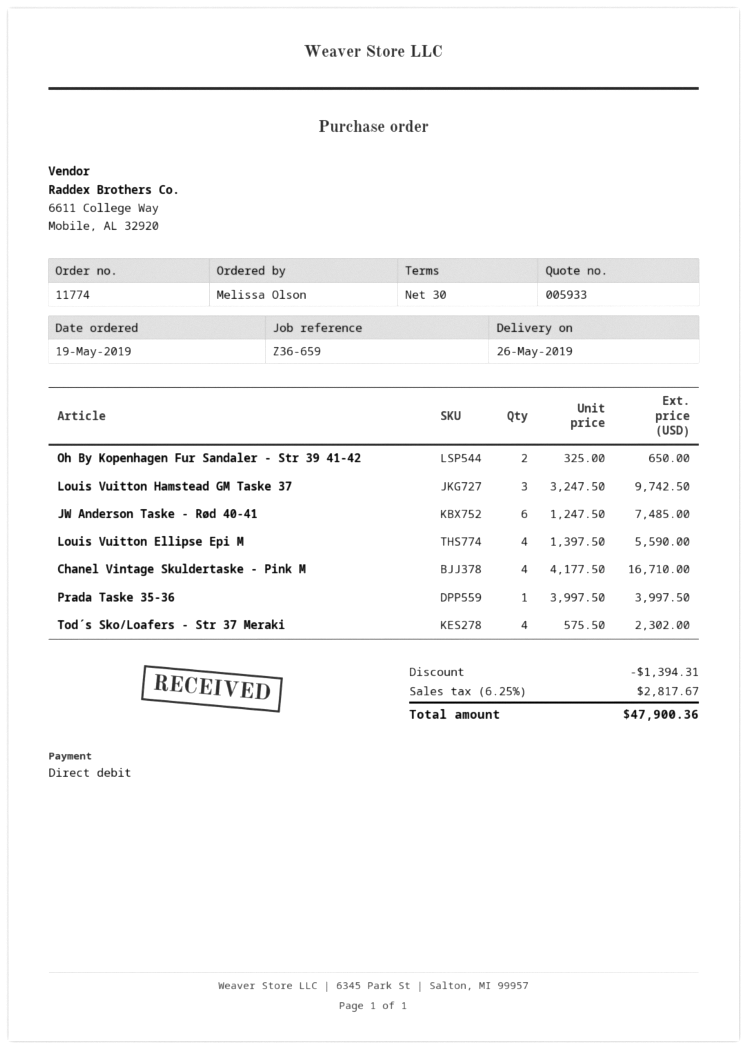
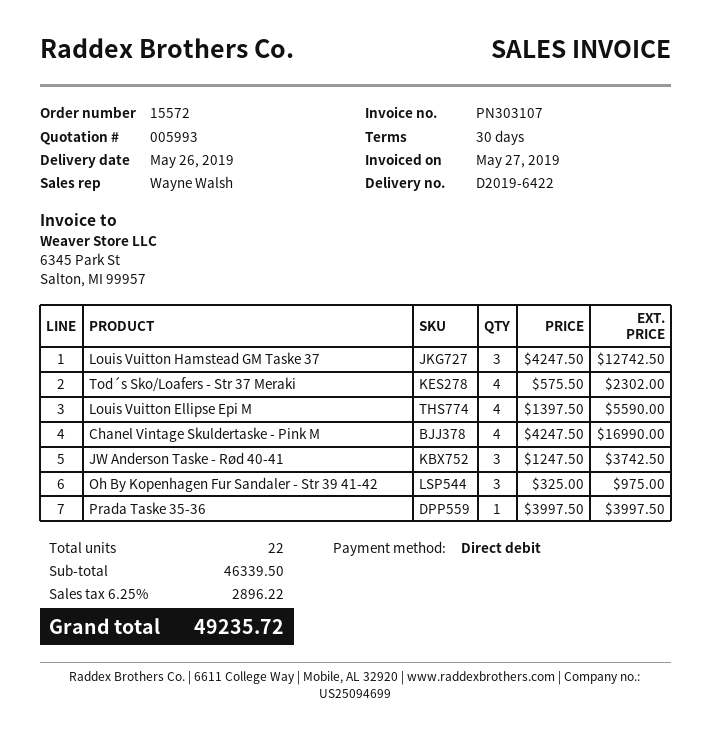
quote number: 005933 -> 005993
order number: 11774 -> 15572
Oh By Kopenhagen Fur Sandaler - Str 39 41-42: 2 x 325.00 = 650.00 -> 3 x 325.00 = 975.00
Louis Vuitton Hamstead GM Taske 37: 3 x 3247.50 = 9742.50 -> 3 x 4247.50 = 12742.50
JW Anderson Taske - Rød 40-41: 6 x 1247.50 = 7485.00 -> 3 x 1247.50 = 3742.50
Chanel Vintage Skuldertaske - Pink M: 4 x 4177.50 = 16710.00 -> 4 x 4247.50 = 16990.00
discount: 1394.31 -> none
tax: 6.25% = 2817.67 -> 6.25% = 2896.22
total: 47900.36 -> 49235.72

